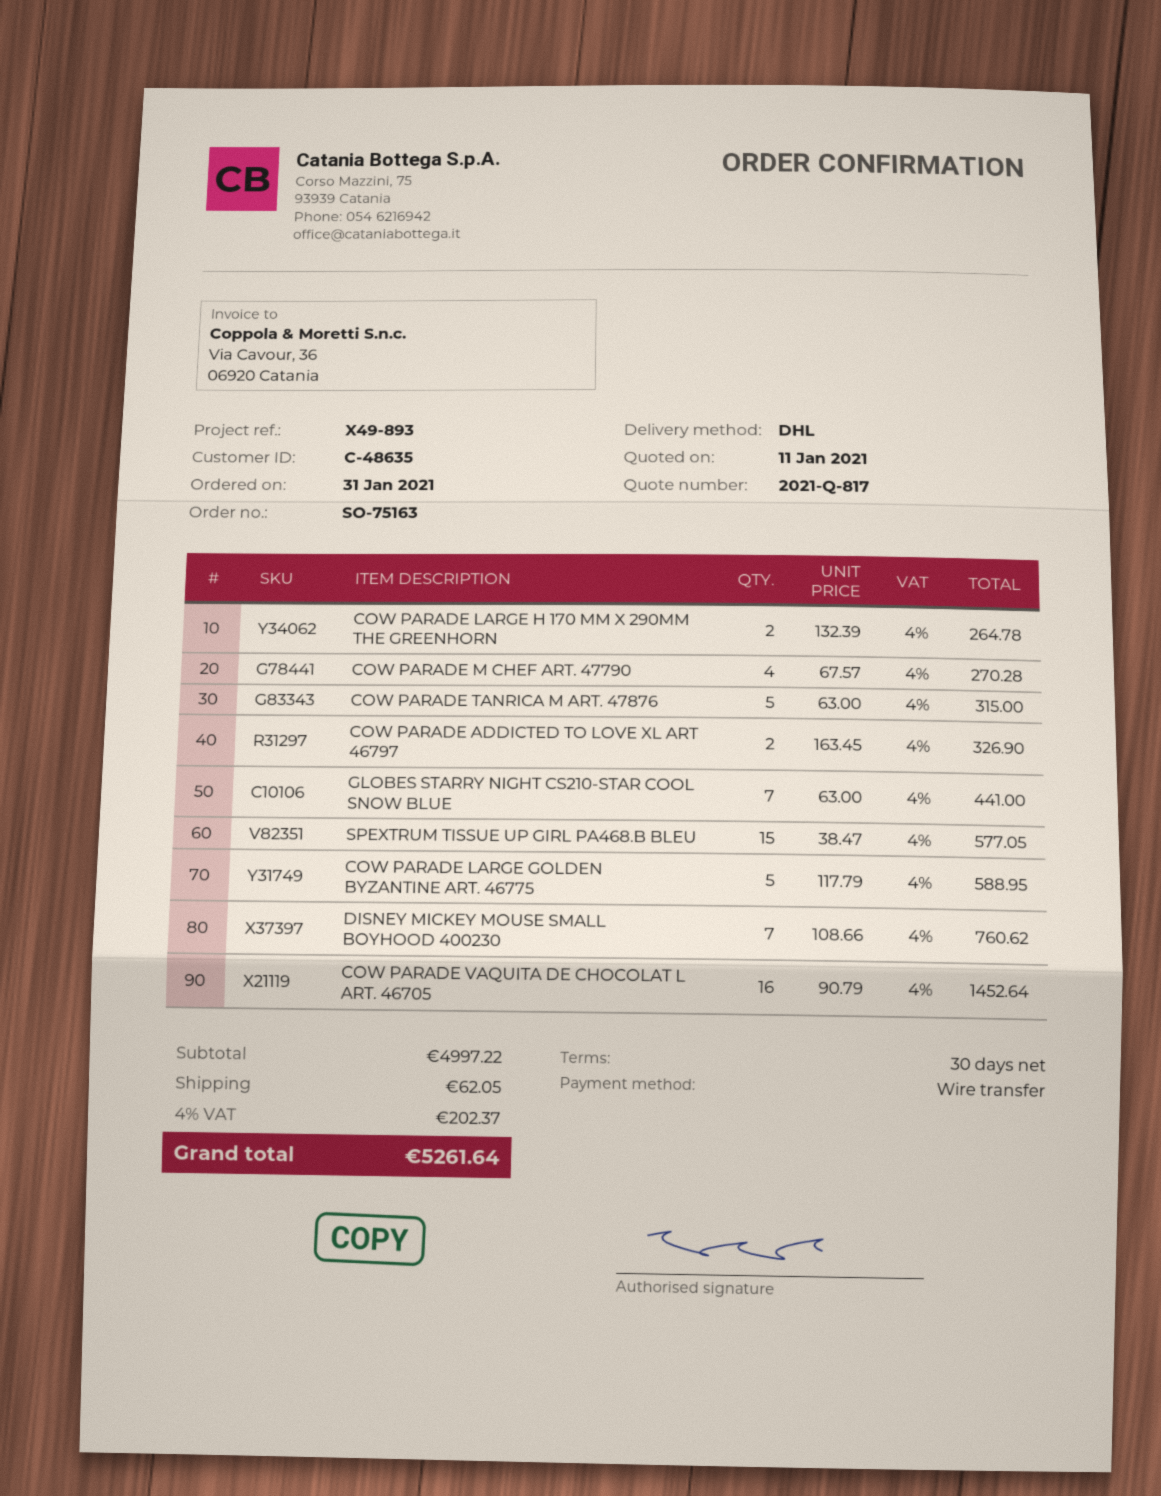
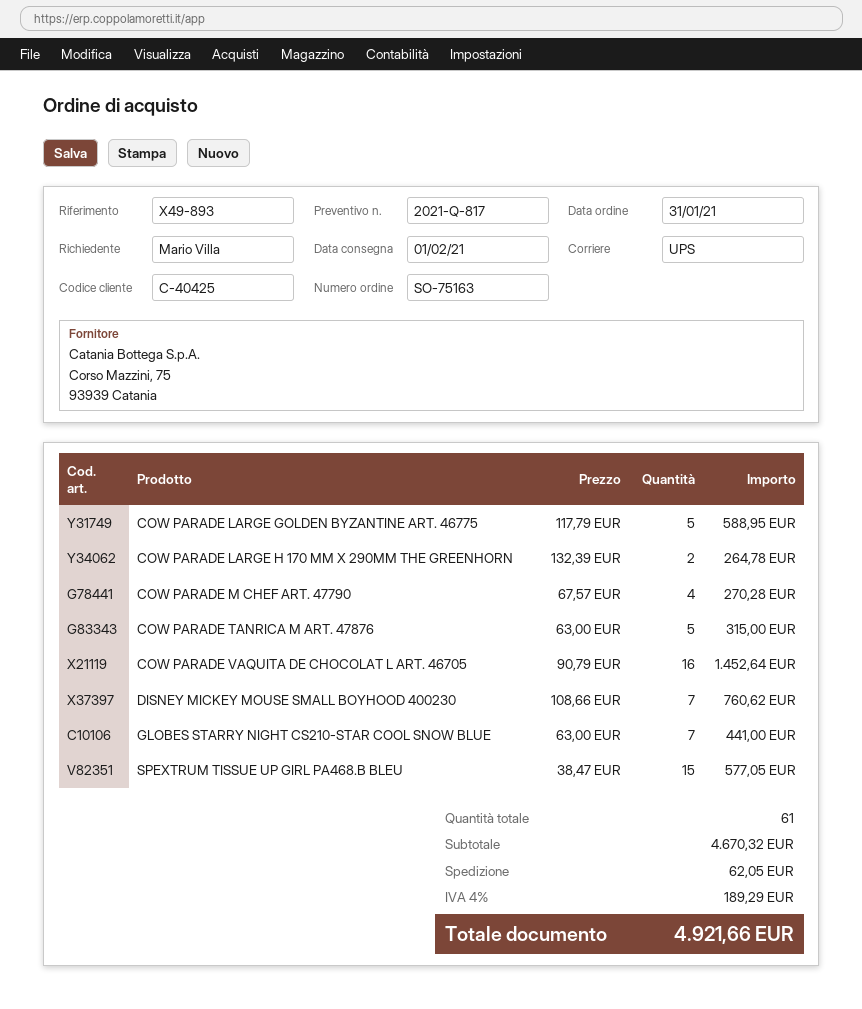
customer number: C-48635 -> C-40425
shipping method: DHL -> UPS
COW PARADE ADDICTED TO LOVE XL ART 46797: 2 x 163.45 = 326.90 -> none
subtotal: 4997.22 -> 4670.32
tax: 4% = 202.37 -> 4% = 189.29
total: 5261.64 -> 4921.66

